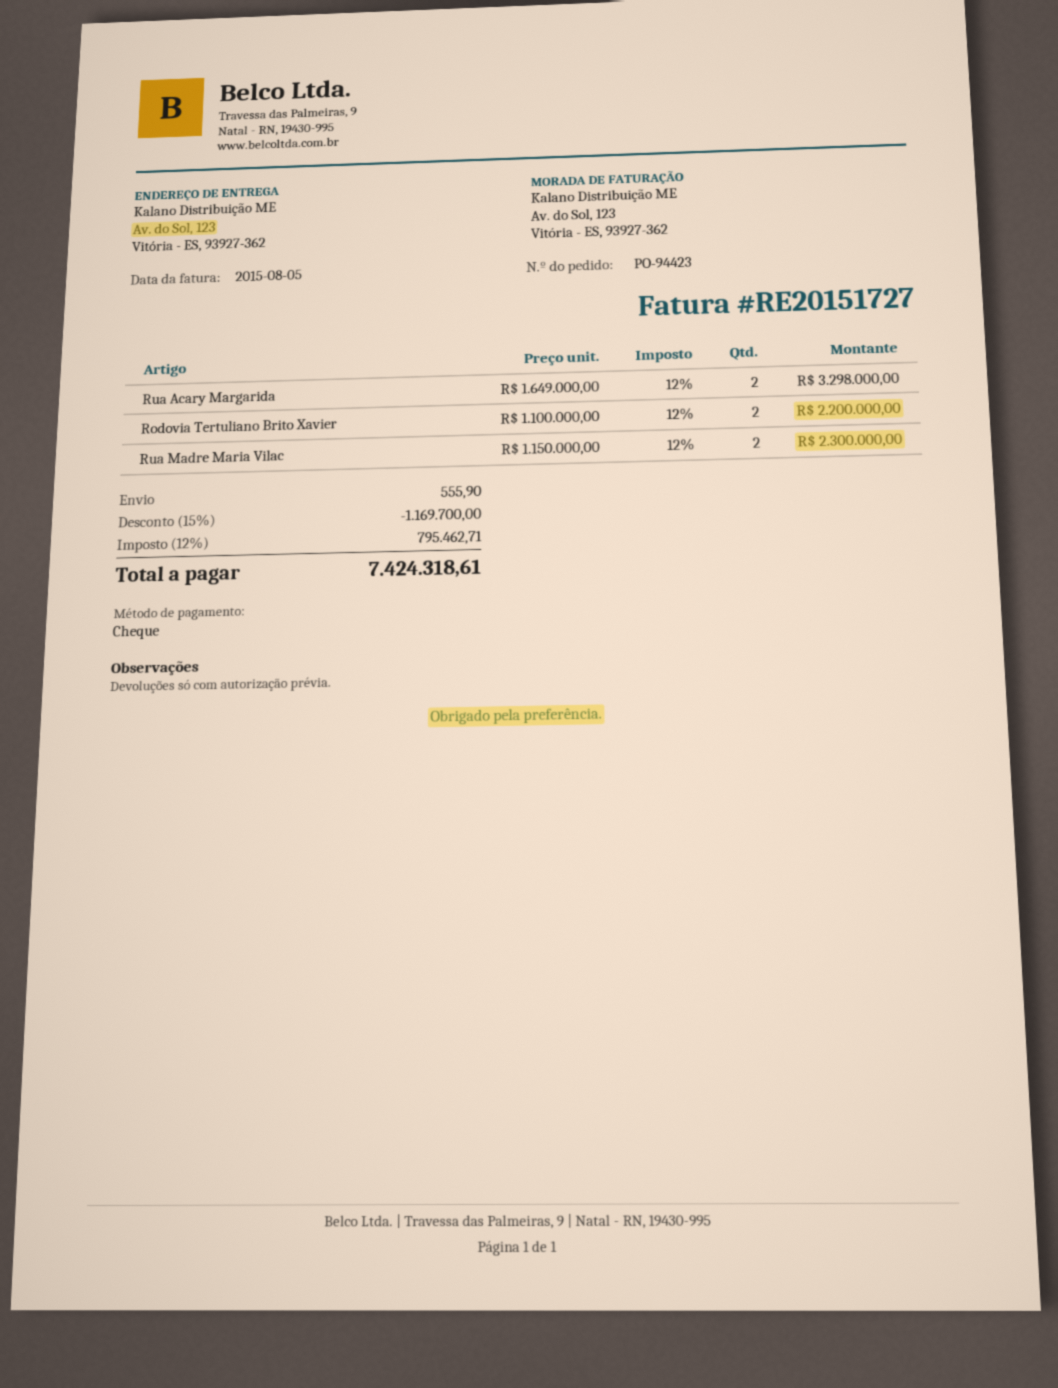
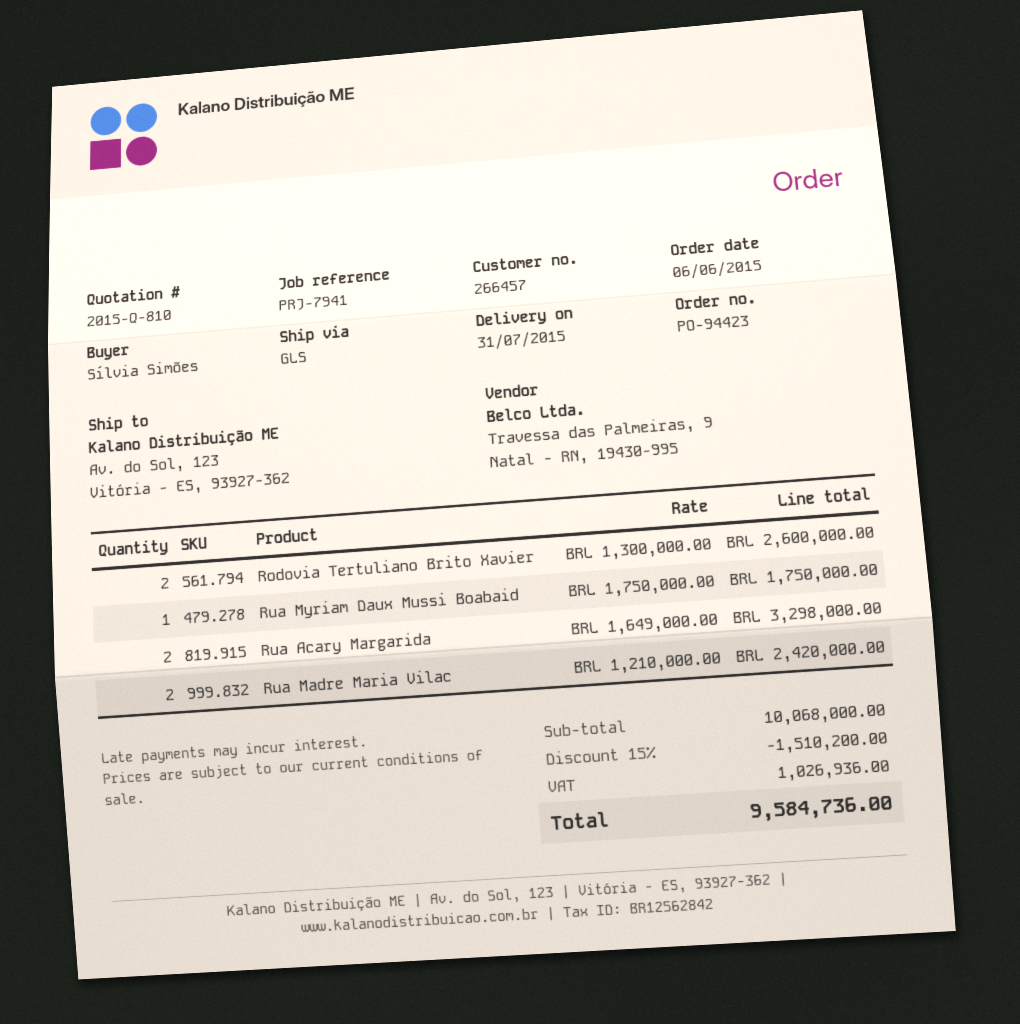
Rodovia Tertuliano Brito Xavier: 2 x 1100000.00 = 2200000.00 -> 2 x 1300000.00 = 2600000.00
Rua Madre Maria Vilac: 2 x 1150000.00 = 2300000.00 -> 2 x 1210000.00 = 2420000.00
Rua Myriam Daux Mussi Boabaid: none -> 1 x 1750000.00 = 1750000.00
discount: 15% = 1169700.00 -> 15% = 1510200.00
shipping: 555.90 -> none
tax: 795462.71 -> 1026936.00
total: 7424318.61 -> 9584736.00

